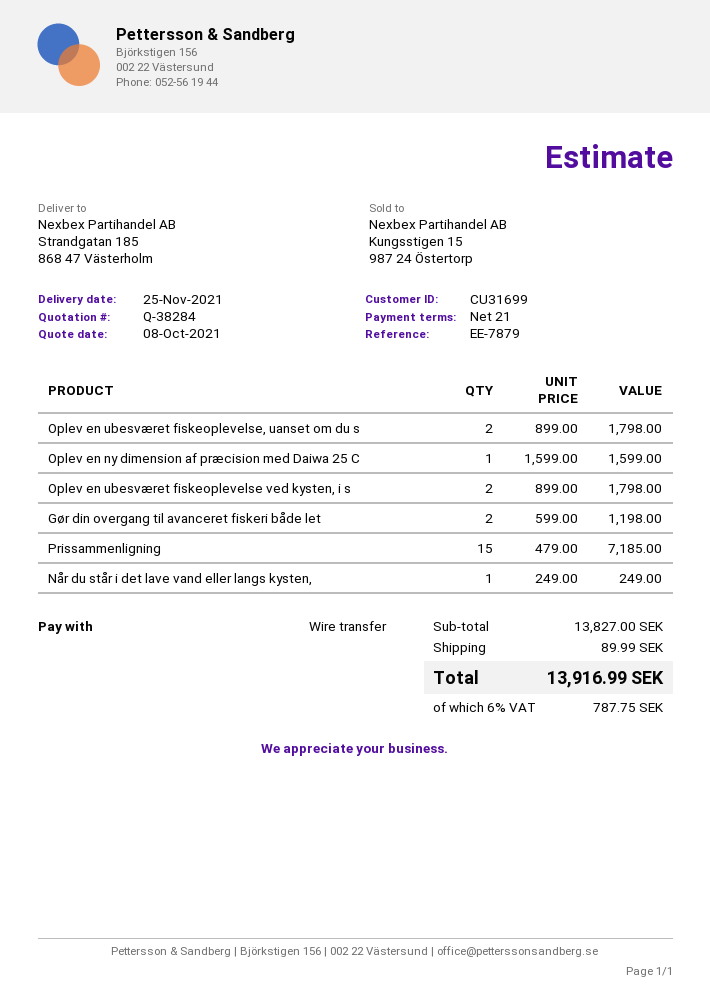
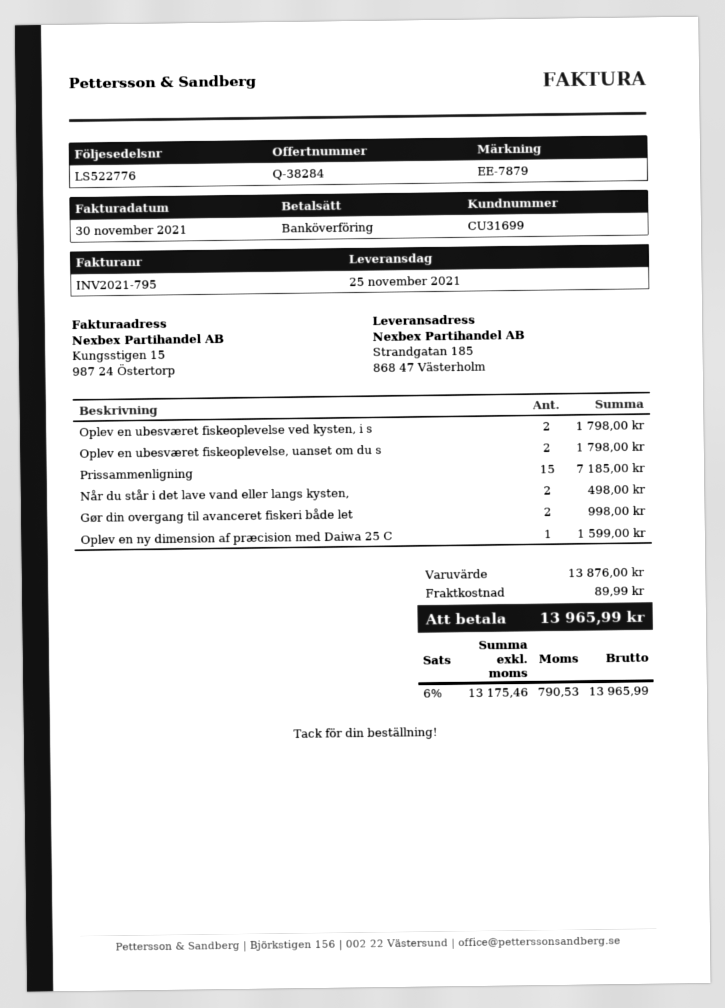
Gør din overgang til avanceret fiskeri både let: 2 for 1198.00 -> 2 for 998.00
Når du står i det lave vand eller langs kysten,: 1 for 249.00 -> 2 for 498.00
subtotal: 13827.00 -> 13876.00
tax: 6% = 787.75 -> 6% = 790.53
total: 13916.99 -> 13965.99

